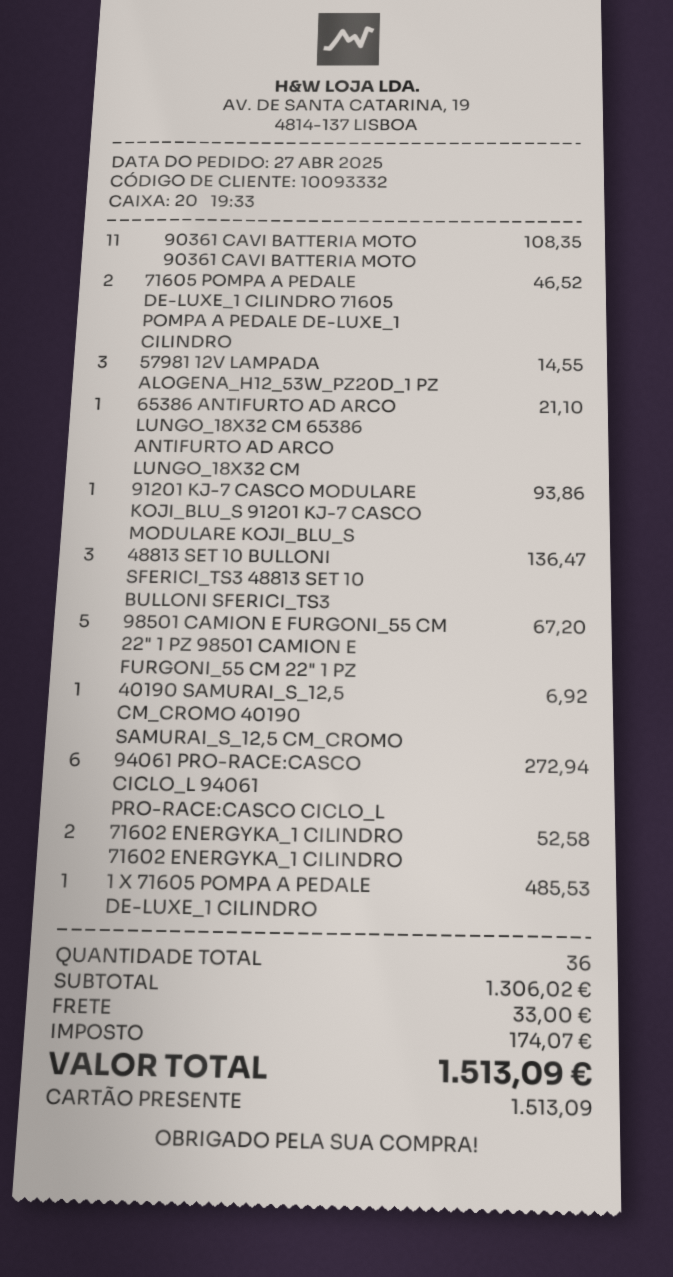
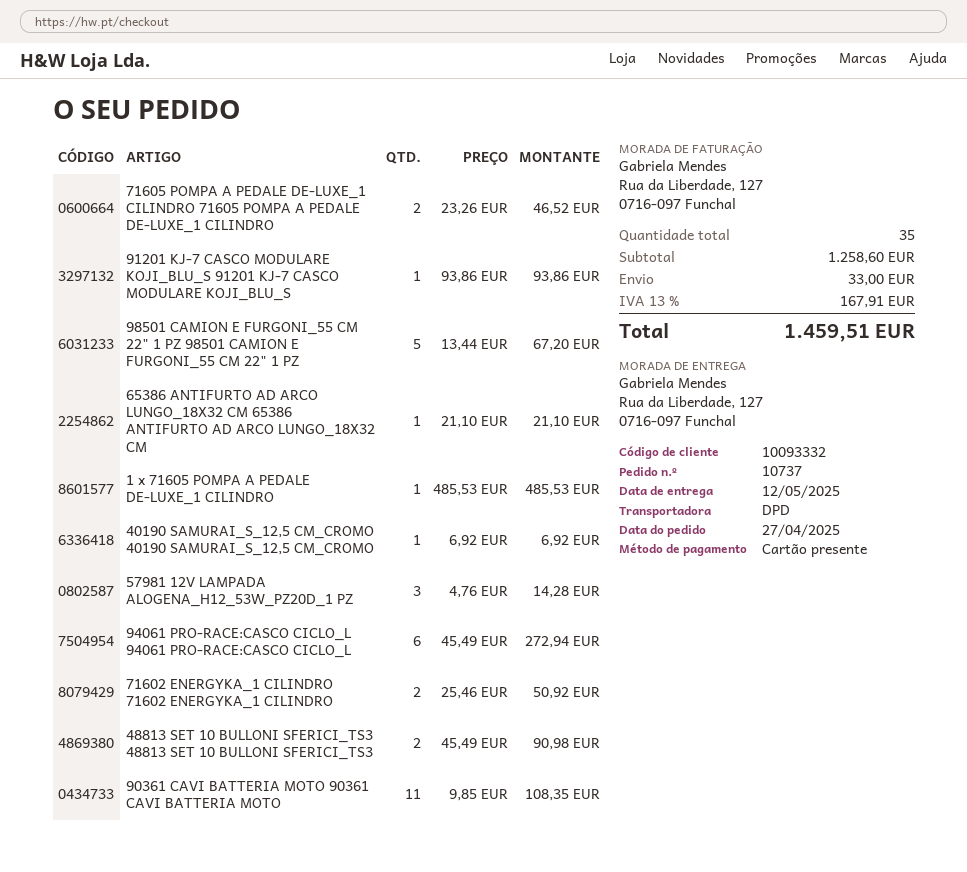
57981 12V LAMPADA ALOGENA_H12_53W_PZ20D_1 PZ: 3 for 14.55 -> 3 for 14.28
48813 SET 10 BULLONI SFERICI_TS3 48813 SET 10 BULLONI SFERICI_TS3: 3 for 136.47 -> 2 for 90.98
71602 ENERGYKA_1 CILINDRO 71602 ENERGYKA_1 CILINDRO: 2 for 52.58 -> 2 for 50.92
total quantity: 36 -> 35
subtotal: 1306.02 -> 1258.60
tax: 174.07 -> 167.91
total: 1513.09 -> 1459.51

